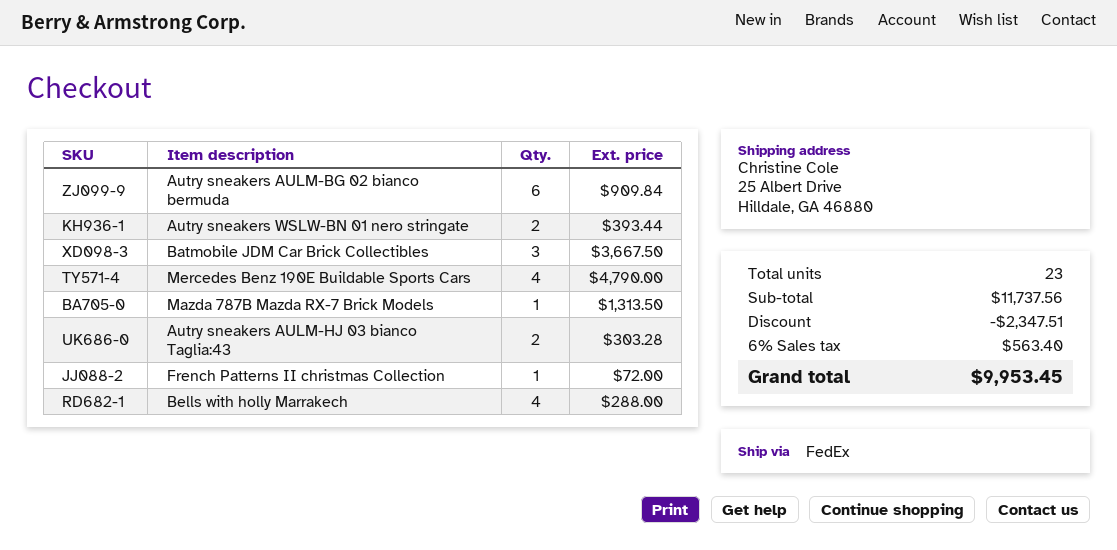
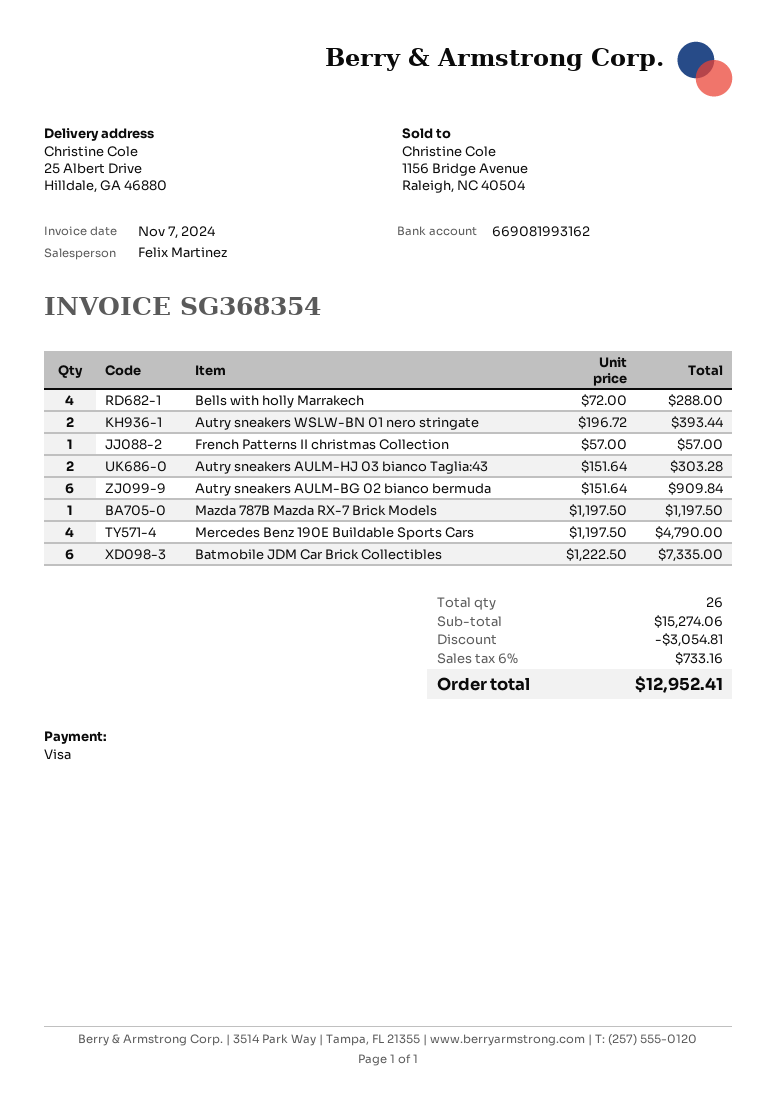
Batmobile JDM Car Brick Collectibles: 3 for 3667.50 -> 6 for 7335.00
Mazda 787B Mazda RX-7 Brick Models: 1 for 1313.50 -> 1 for 1197.50
French Patterns II christmas Collection: 1 for 72.00 -> 1 for 57.00
total quantity: 23 -> 26
subtotal: 11737.56 -> 15274.06
discount: 2347.51 -> 3054.81
tax: 6% = 563.40 -> 6% = 733.16
total: 9953.45 -> 12952.41

